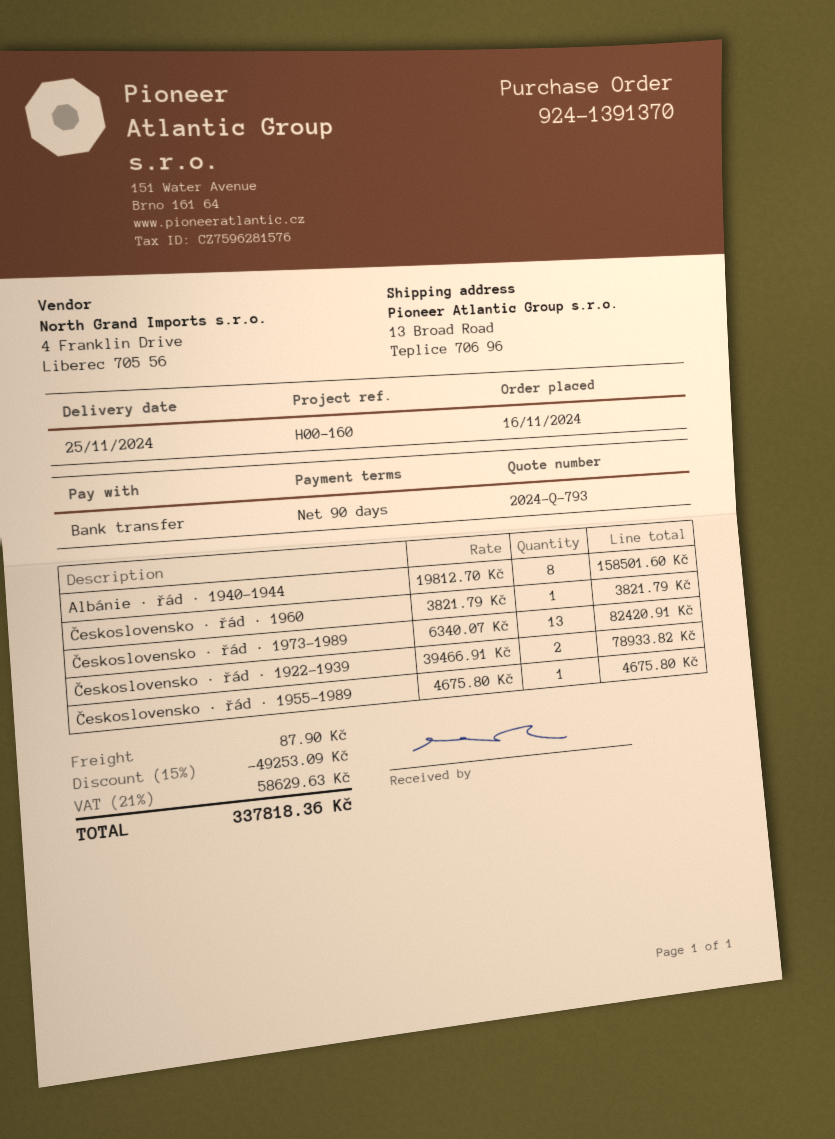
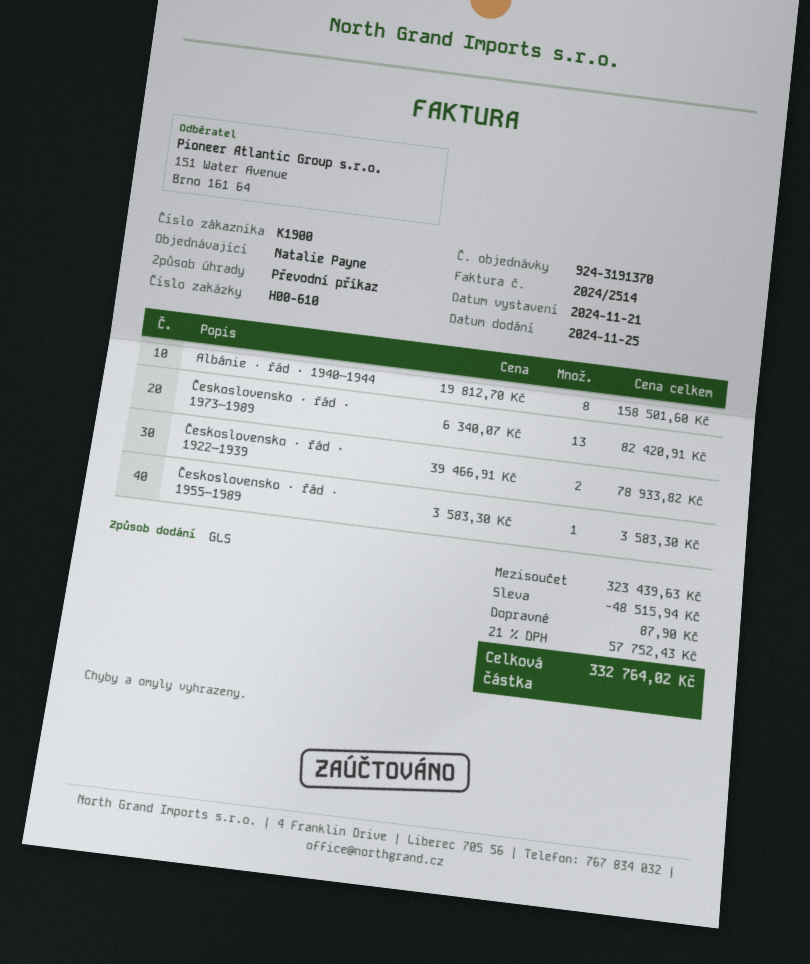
order number: 924-1391370 -> 924-3191370
reference: H00-160 -> H00-610
Československo · řád · 1960: 1 x 3821.79 = 3821.79 -> none
Československo · řád · 1955–1989: 1 x 4675.80 = 4675.80 -> 1 x 3583.30 = 3583.30
discount: 49253.09 -> 48515.94
tax: 21% = 58629.63 -> 21% = 57752.43
total: 337818.36 -> 332764.02

